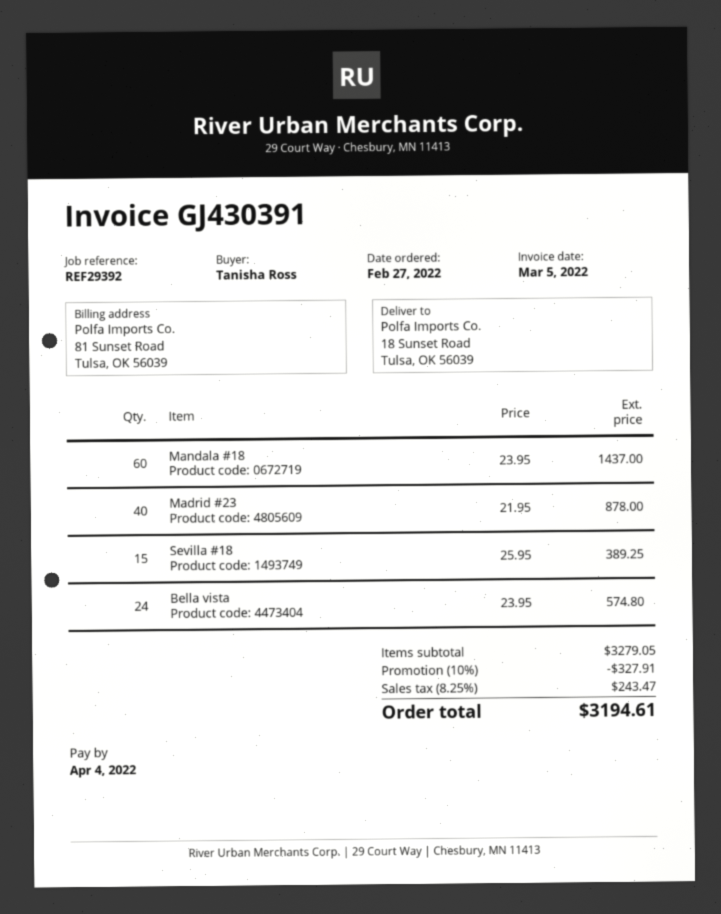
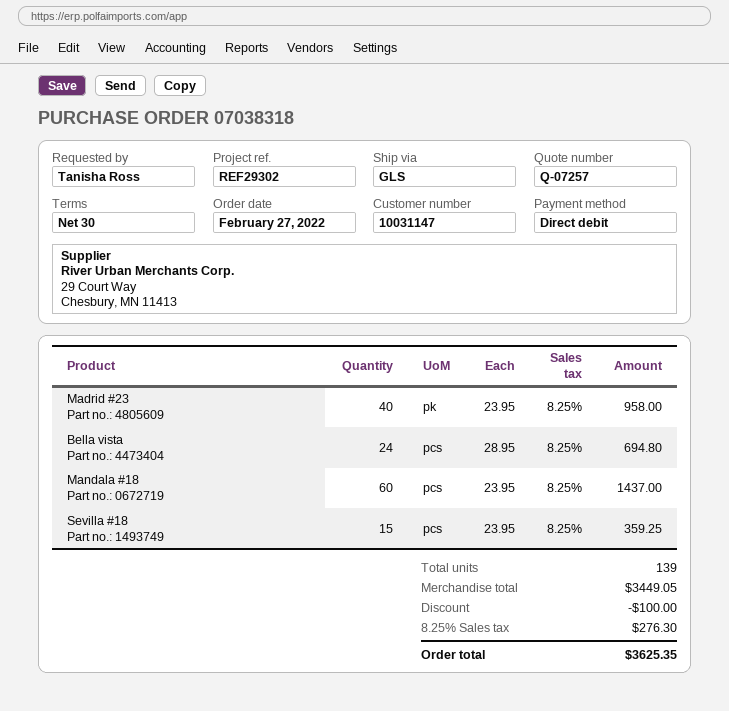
reference: REF29392 -> REF29302
Madrid #23: 40 x 21.95 = 878.00 -> 40 x 23.95 = 958.00
Sevilla #18: 15 x 25.95 = 389.25 -> 15 x 23.95 = 359.25
Bella vista: 24 x 23.95 = 574.80 -> 24 x 28.95 = 694.80
subtotal: 3279.05 -> 3449.05
discount: 327.91 -> 100.00
tax: 8.25% = 243.47 -> 8.25% = 276.30
total: 3194.61 -> 3625.35

